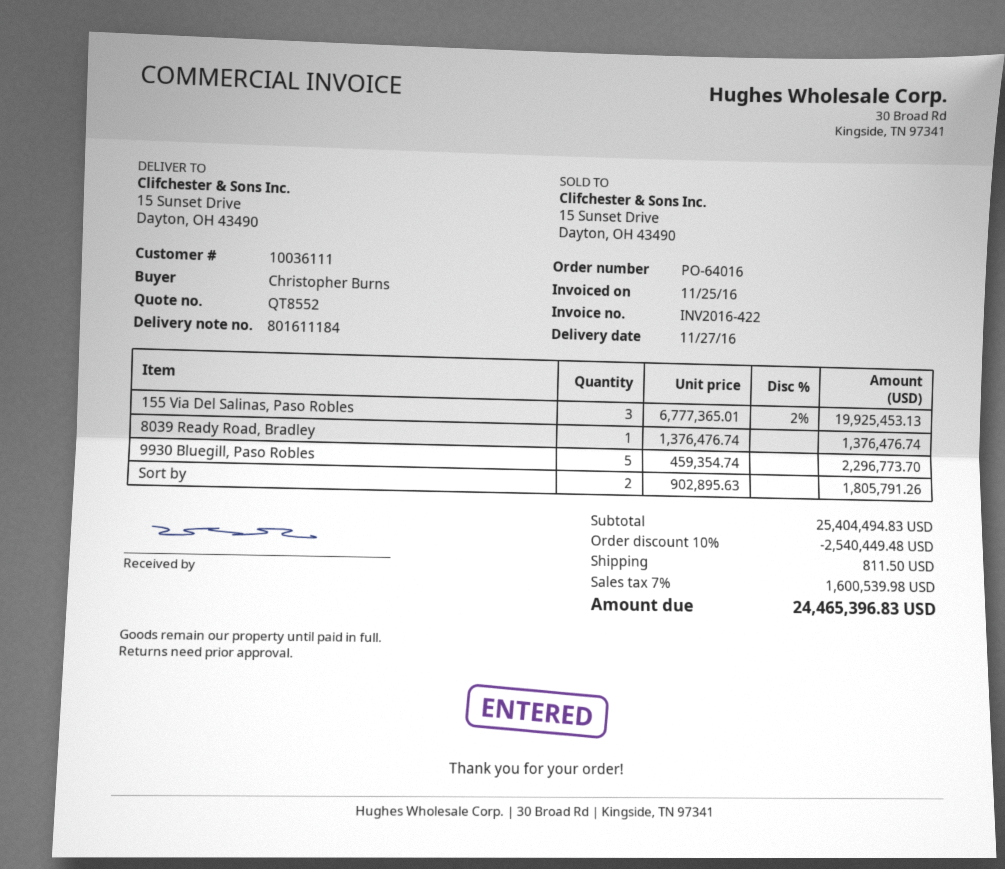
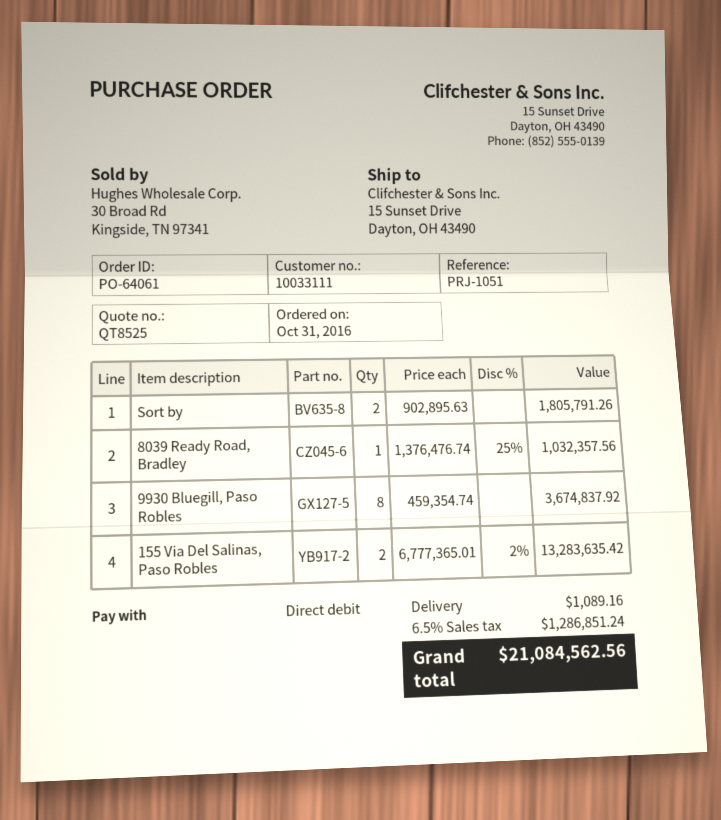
quote number: QT8552 -> QT8525
order number: PO-64016 -> PO-64061
customer number: 10036111 -> 10033111
155 Via Del Salinas, Paso Robles: 3 x 6777365.01 - 2% = 19925453.13 -> 2 x 6777365.01 - 2% = 13283635.42
8039 Ready Road, Bradley: 1 x 1376476.74 = 1376476.74 -> 1 x 1376476.74 - 25% = 1032357.56
9930 Bluegill, Paso Robles: 5 x 459354.74 = 2296773.70 -> 8 x 459354.74 = 3674837.92
discount: 10% = 2540449.48 -> none
shipping: 811.50 -> 1089.16
tax: 7% = 1600539.98 -> 6.5% = 1286851.24
total: 24465396.83 -> 21084562.56

